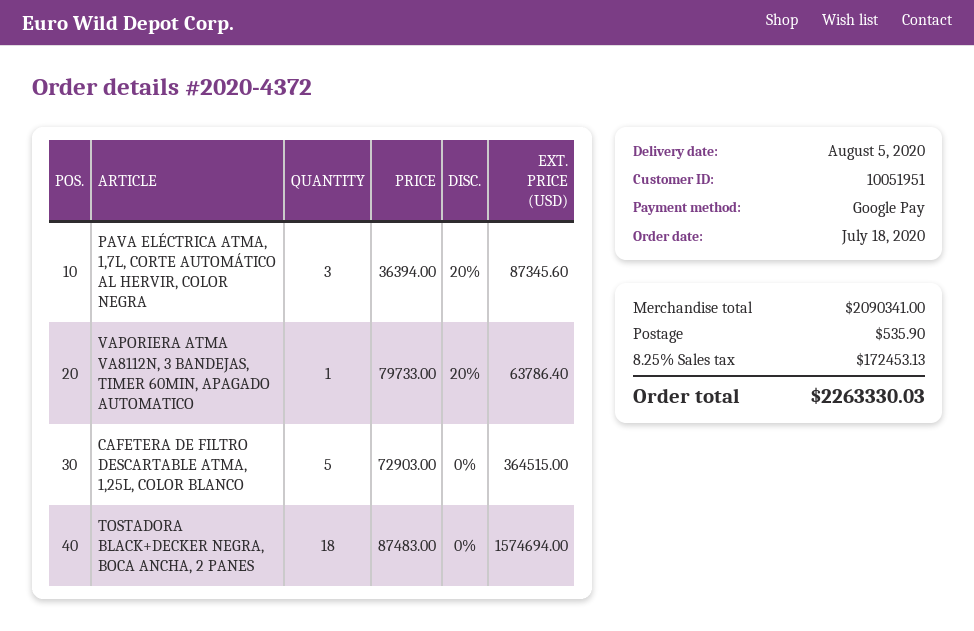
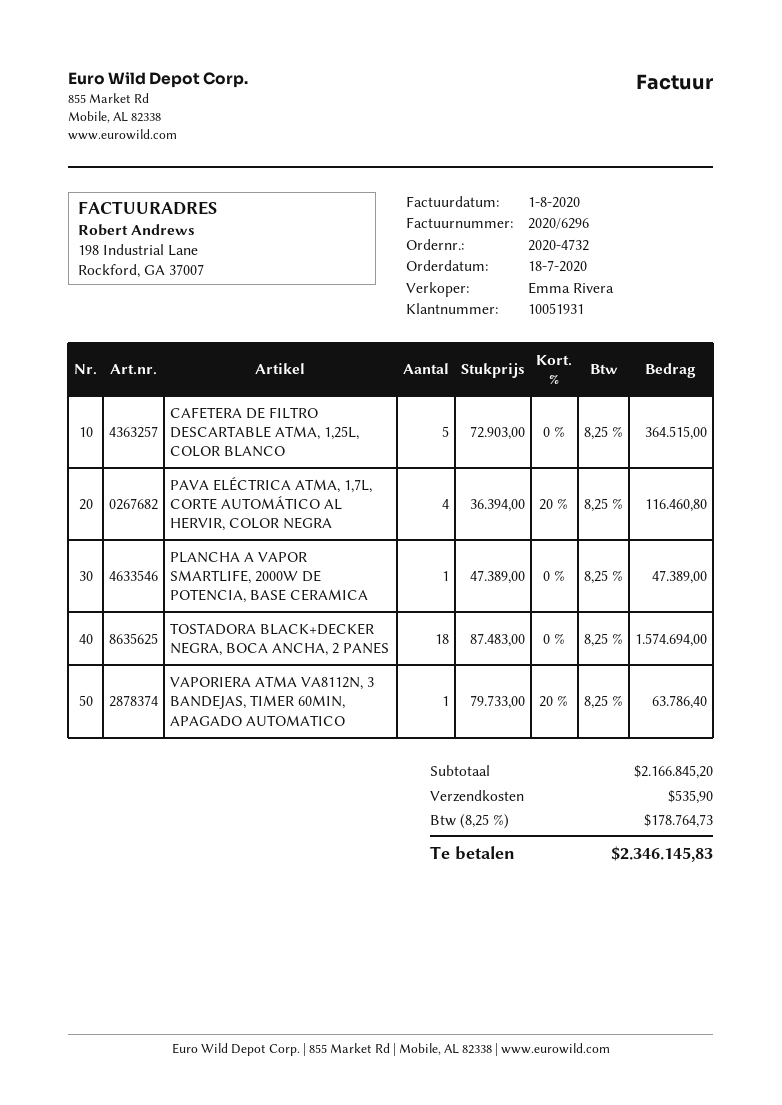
order number: 2020-4372 -> 2020-4732
customer number: 10051951 -> 10051931
PAVA ELÉCTRICA ATMA, 1,7L, CORTE AUTOMÁTICO AL HERVIR, COLOR NEGRA: 3 x 36394.00 - 20% = 87345.60 -> 4 x 36394.00 - 20% = 116460.80
PLANCHA A VAPOR SMARTLIFE, 2000W DE POTENCIA, BASE CERAMICA: none -> 1 x 47389.00 = 47389.00
subtotal: 2090341.00 -> 2166845.20
tax: 8.25% = 172453.13 -> 8.25% = 178764.73
total: 2263330.03 -> 2346145.83

